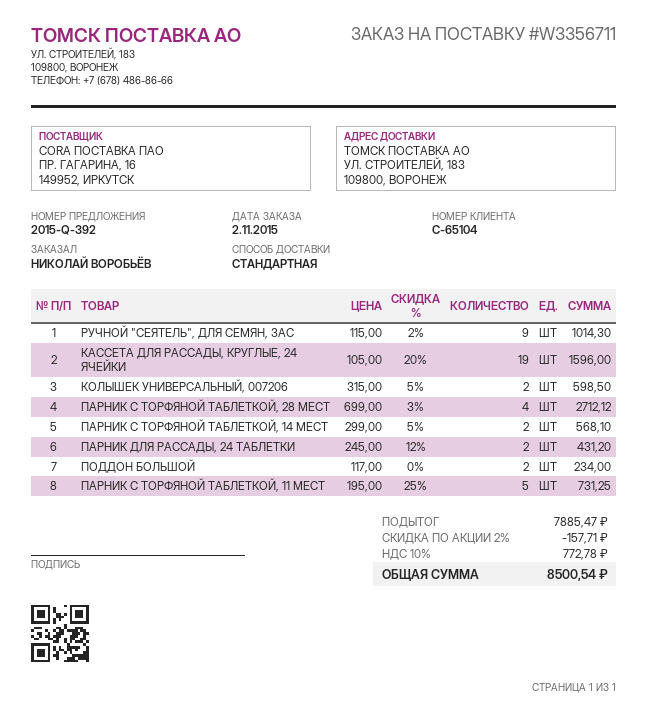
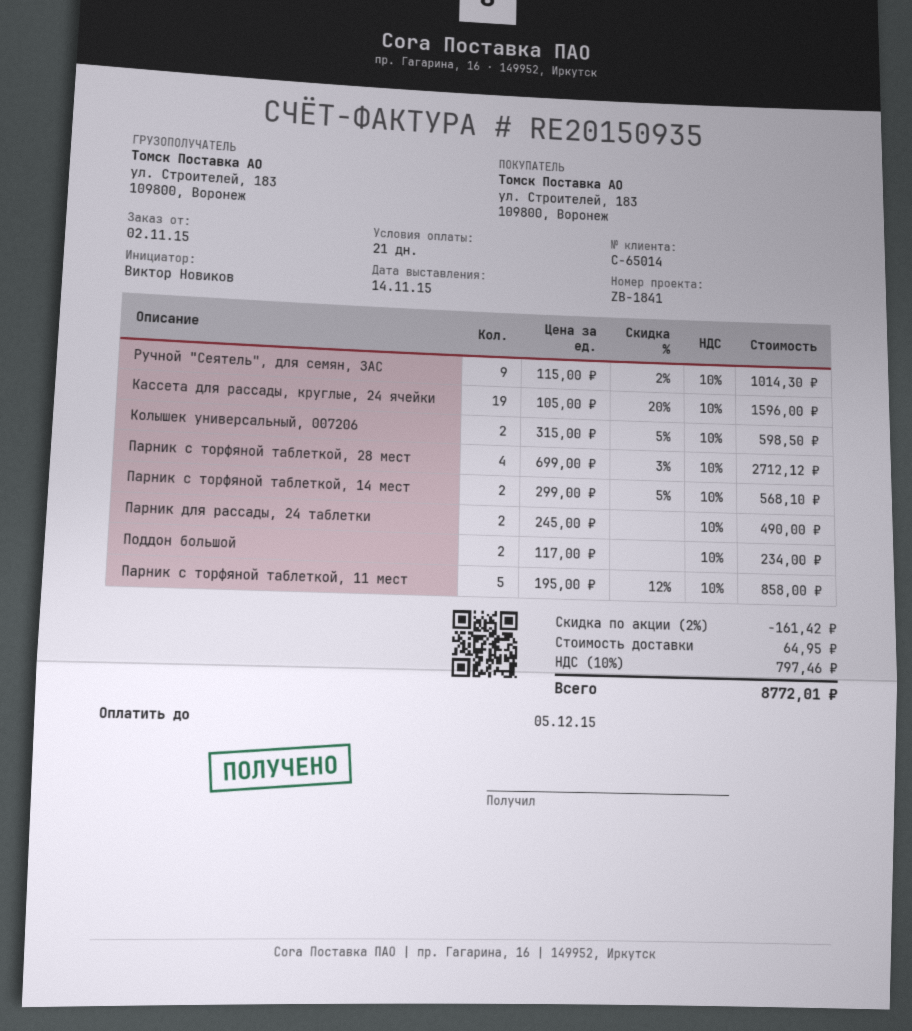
customer number: C-65104 -> C-65014
ordered by: НИКОЛАЙ ВОРОБЬЁВ -> Виктор Новиков
ПАРНИК ДЛЯ РАССАДЫ, 24 ТАБЛЕТКИ: 2 x 245.00 - 12% = 431.20 -> 2 x 245.00 = 490.00
ПАРНИК С ТОРФЯНОЙ ТАБЛЕТКОЙ, 11 МЕСТ: 5 x 195.00 - 25% = 731.25 -> 5 x 195.00 - 12% = 858.00
discount: 2% = 157.71 -> 2% = 161.42
shipping: none -> 64.95
tax: 10% = 772.78 -> 10% = 797.46
total: 8500.54 -> 8772.01

